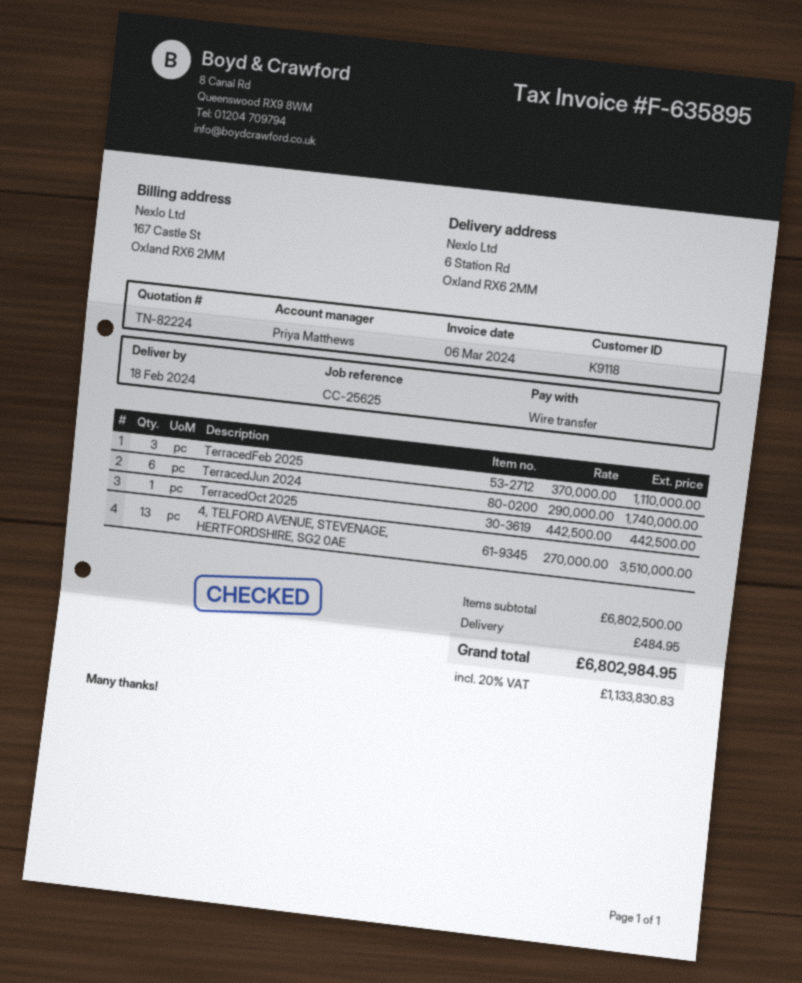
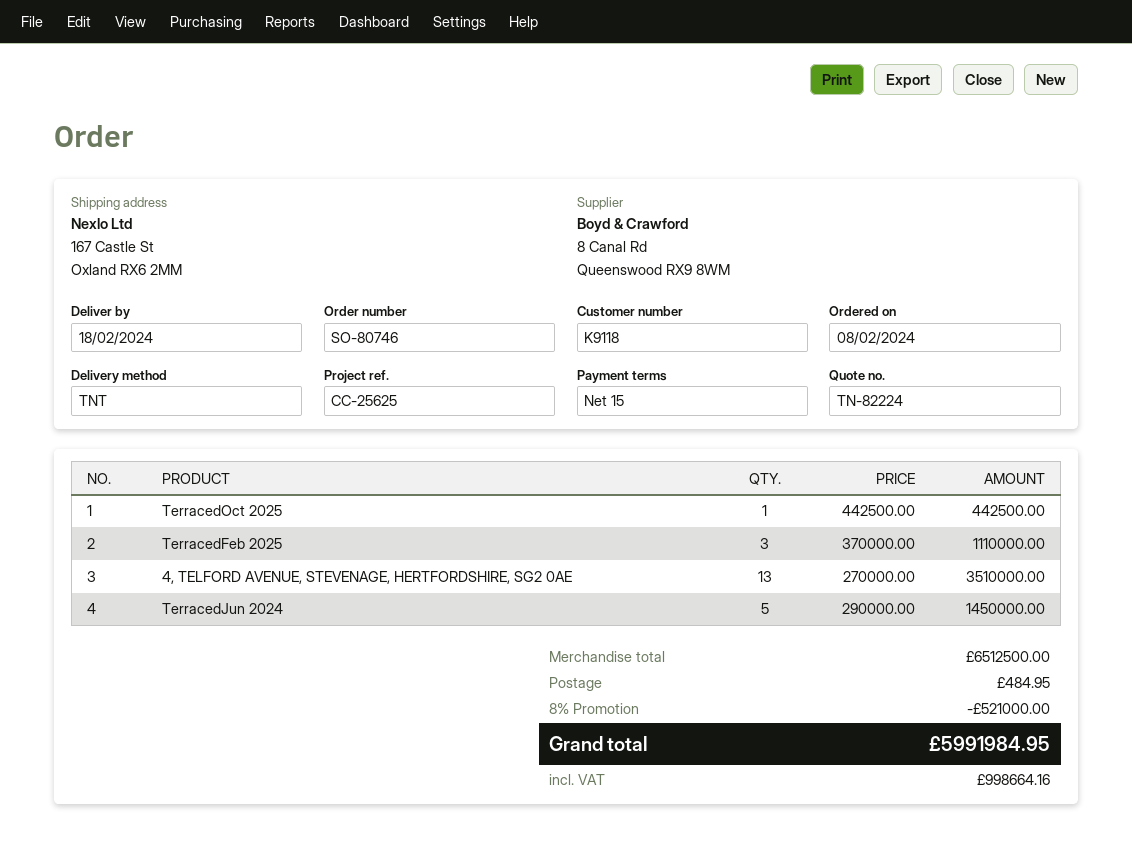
ship to: 6 Station Rd, Oxland RX6 2MM -> 167 Castle St, Oxland RX6 2MM
TerracedJun 2024: 6 x 290000.00 = 1740000.00 -> 5 x 290000.00 = 1450000.00
subtotal: 6802500.00 -> 6512500.00
discount: none -> 8% = 521000.00
tax: 1133830.83 -> 998664.16
total: 6802984.95 -> 5991984.95

